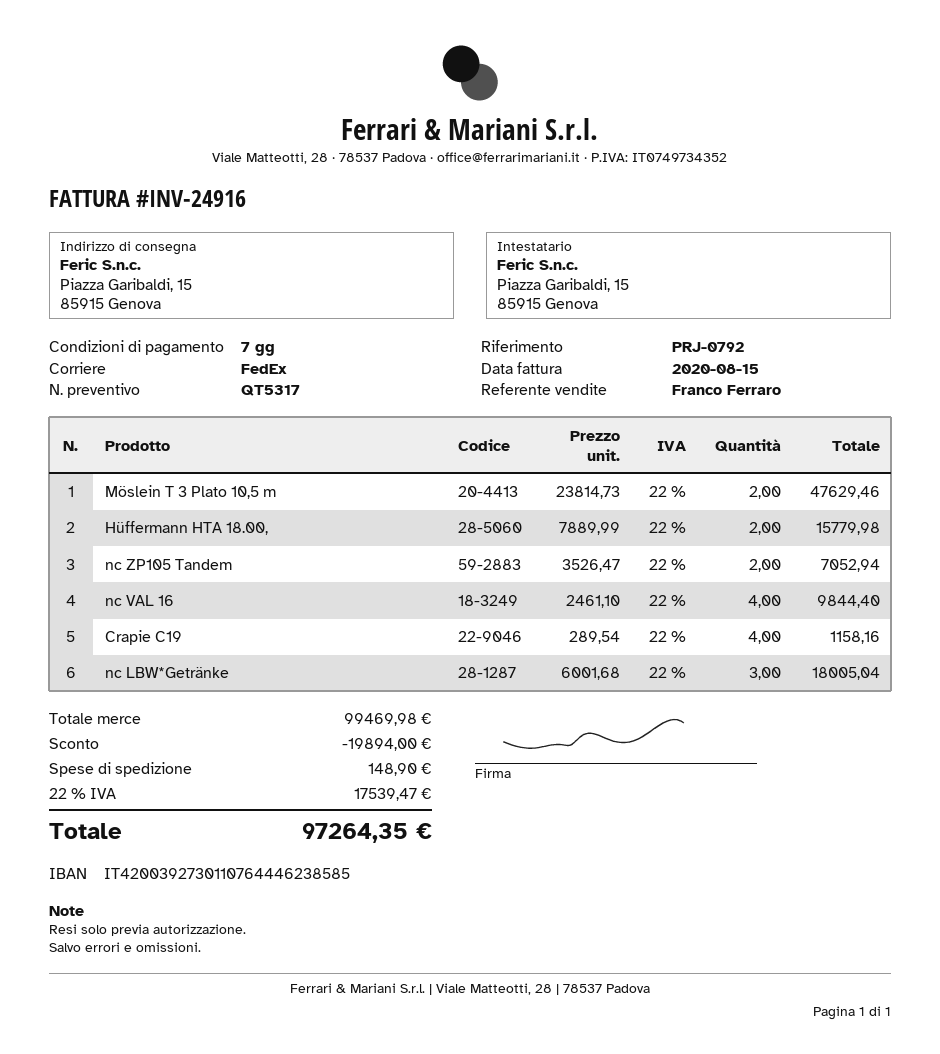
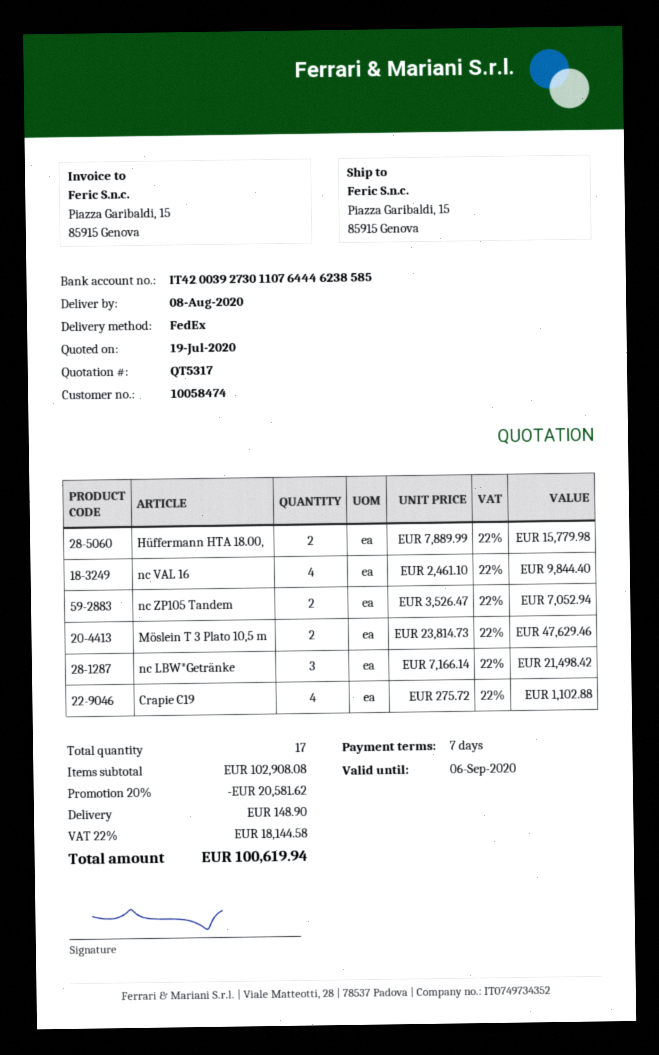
Crapie C19: 4 x 289.54 = 1158.16 -> 4 x 275.72 = 1102.88
nc LBW*Getränke: 3 x 6001.68 = 18005.04 -> 3 x 7166.14 = 21498.42
subtotal: 99469.98 -> 102908.08
discount: 19894.00 -> 20581.62
tax: 22% = 17539.47 -> 22% = 18144.58
total: 97264.35 -> 100619.94

